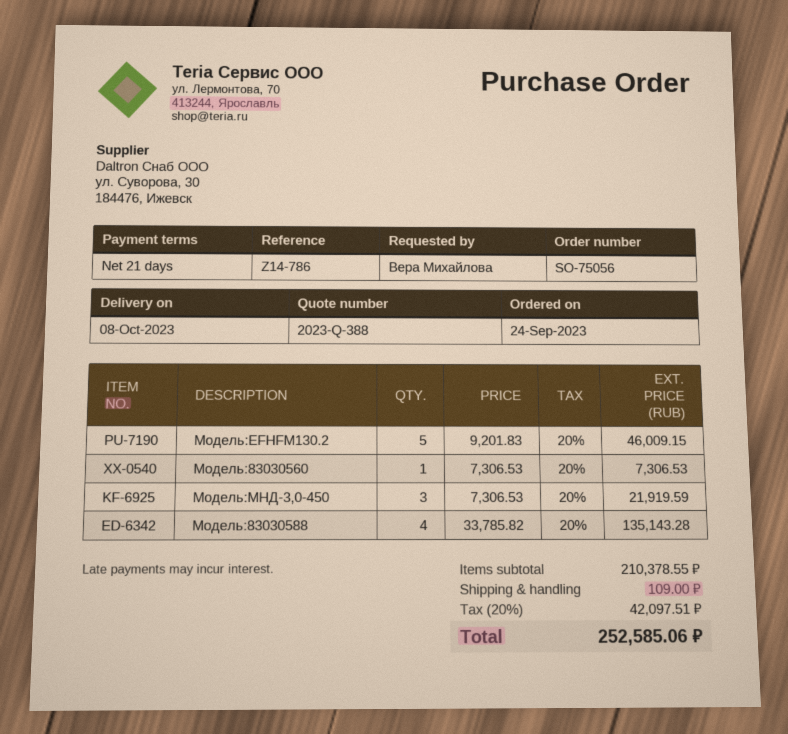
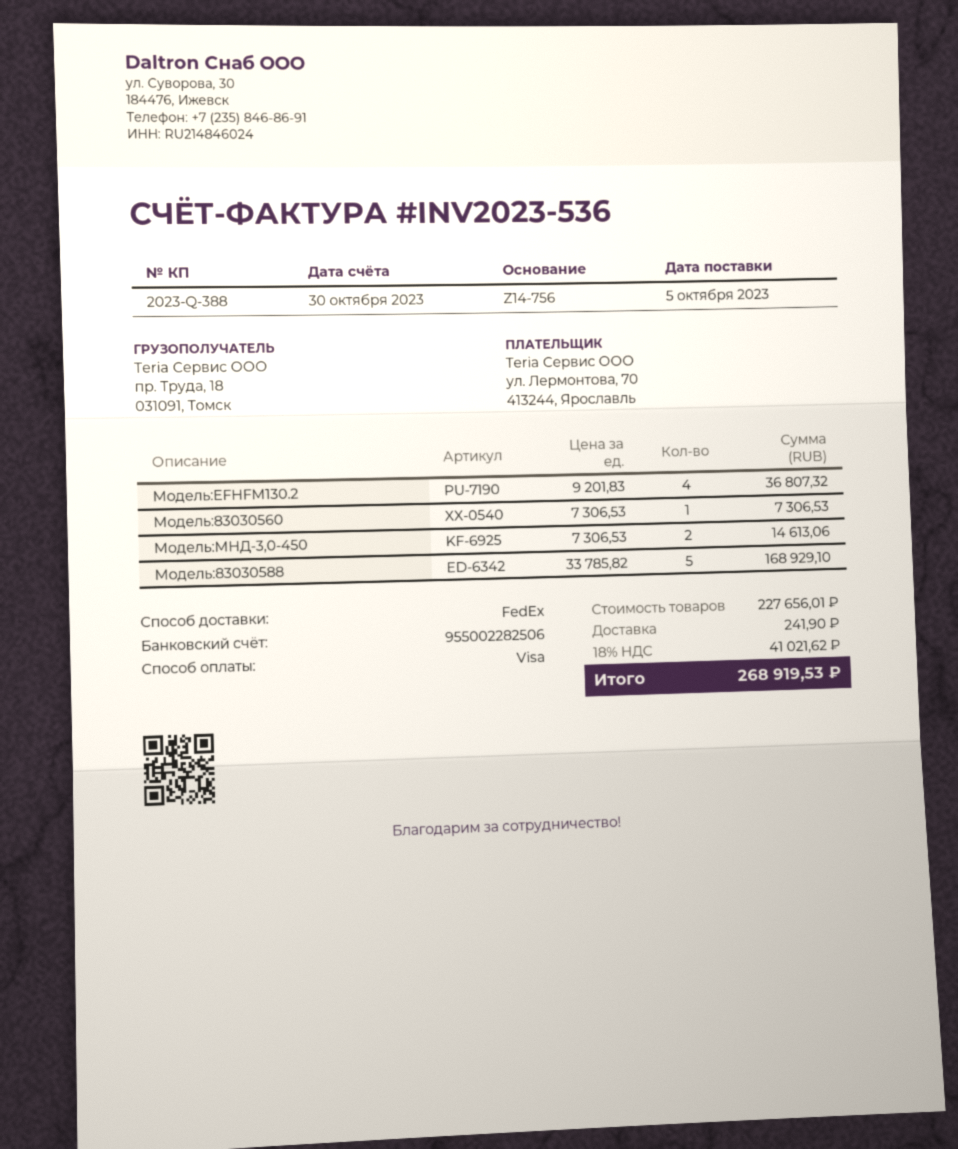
delivery date: 2023-10-08 -> 2023-10-05
reference: Z14-786 -> Z14-756
Модель:EFHFM130.2: 5 x 9201.83 = 46009.15 -> 4 x 9201.83 = 36807.32
Модель:МНД-3,0-450: 3 x 7306.53 = 21919.59 -> 2 x 7306.53 = 14613.06
Модель:83030588: 4 x 33785.82 = 135143.28 -> 5 x 33785.82 = 168929.10
subtotal: 210378.55 -> 227656.01
shipping: 109.00 -> 241.90
tax: 20% = 42097.51 -> 18% = 41021.62
total: 252585.06 -> 268919.53

